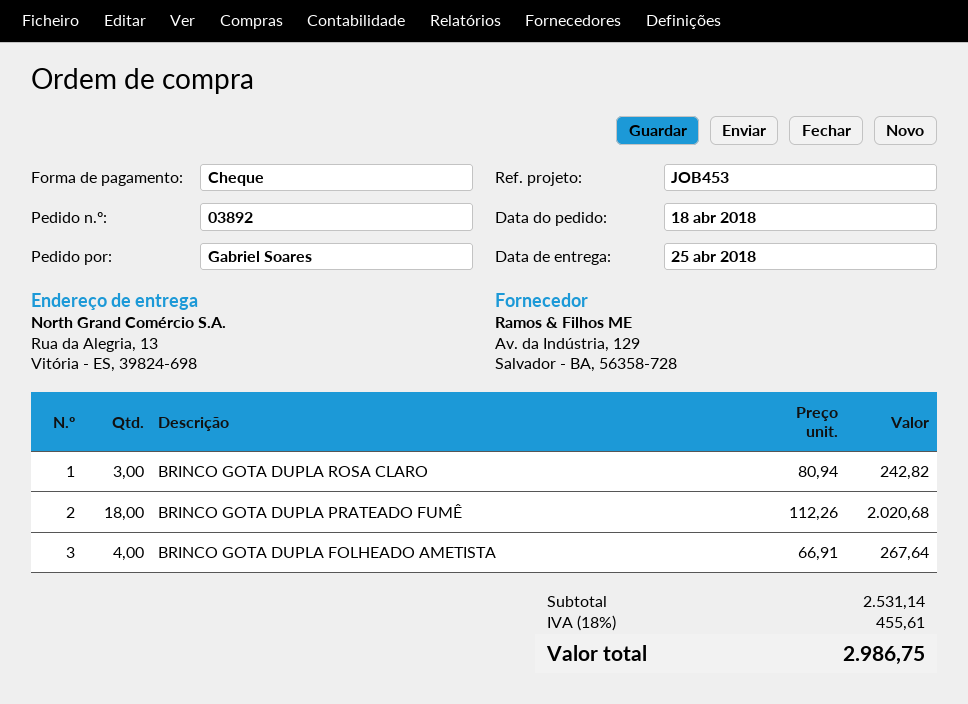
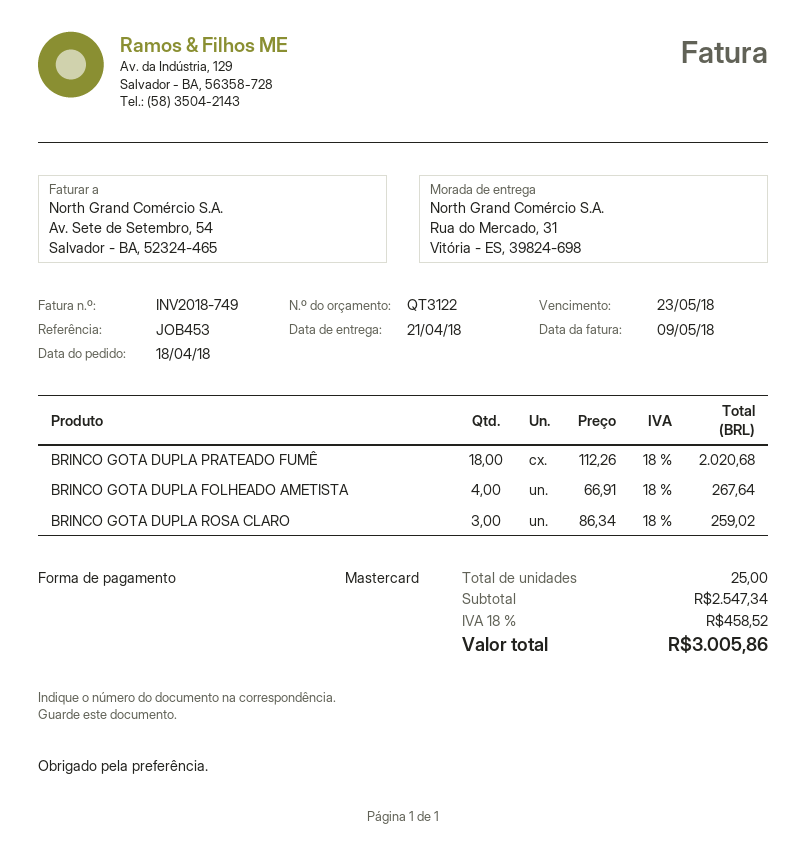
delivery date: 2018-04-25 -> 2018-04-21
payment method: cheque -> Mastercard
ship to: Rua da Alegria, 13, Vitória - ES, 39824-698 -> Rua do Mercado, 31, Vitória - ES, 39824-698
BRINCO GOTA DUPLA ROSA CLARO: 3 x 80.94 = 242.82 -> 3 x 86.34 = 259.02
subtotal: 2531.14 -> 2547.34
tax: 18% = 455.61 -> 18% = 458.52
total: 2986.75 -> 3005.86

